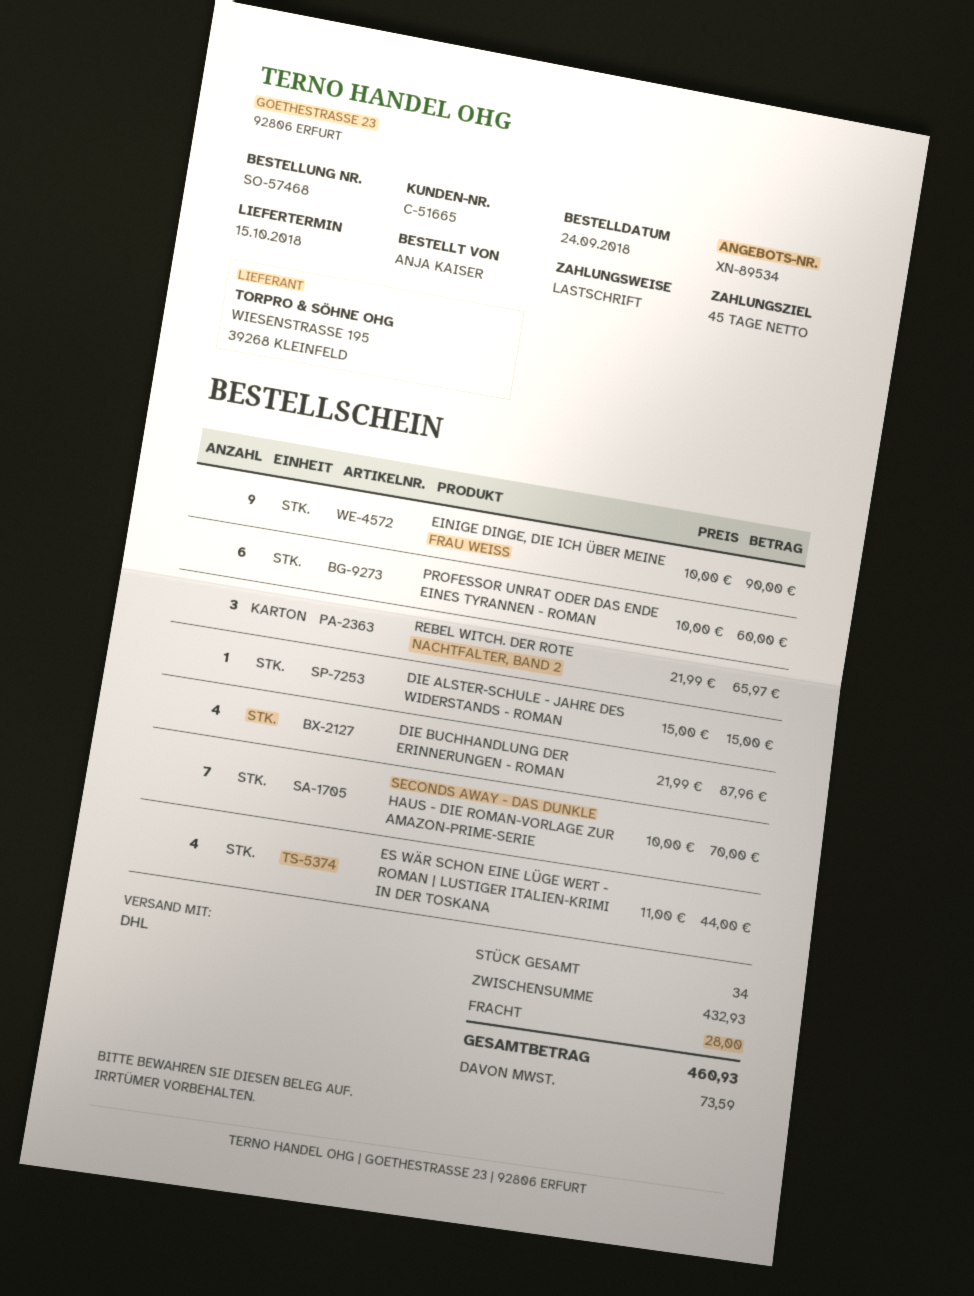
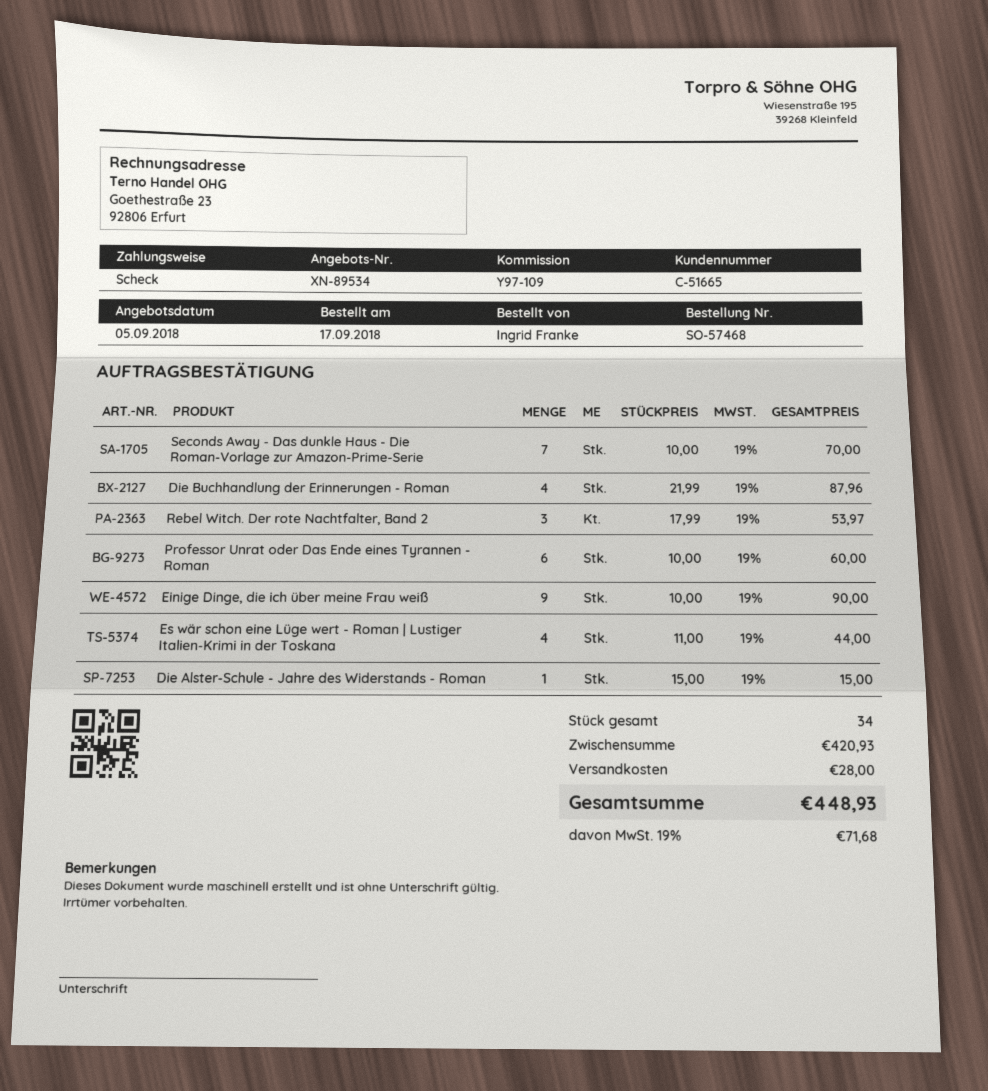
order date: 2018-09-24 -> 2018-09-17
ordered by: ANJA KAISER -> Ingrid Franke
payment method: direct debit -> cheque
REBEL WITCH. DER ROTE NACHTFALTER, BAND 2: 3 x 21.99 = 65.97 -> 3 x 17.99 = 53.97
subtotal: 432.93 -> 420.93
tax: 73.59 -> 71.68
total: 460.93 -> 448.93

